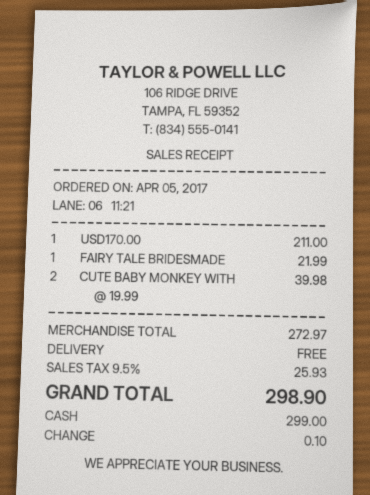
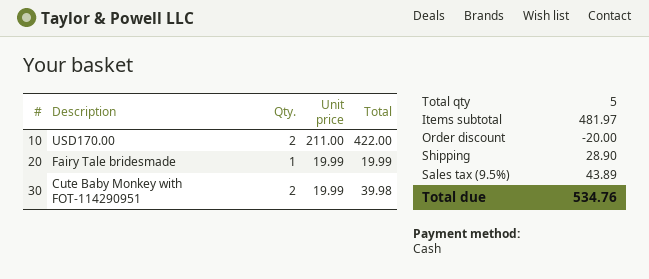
USD170.00: 1 x 211.00 = 211.00 -> 2 x 211.00 = 422.00
FAIRY TALE BRIDESMADE: 1 x 21.99 = 21.99 -> 1 x 19.99 = 19.99
subtotal: 272.97 -> 481.97
discount: none -> 20.00
shipping: 0.00 -> 28.90
tax: 9.5% = 25.93 -> 9.5% = 43.89
total: 298.90 -> 534.76

